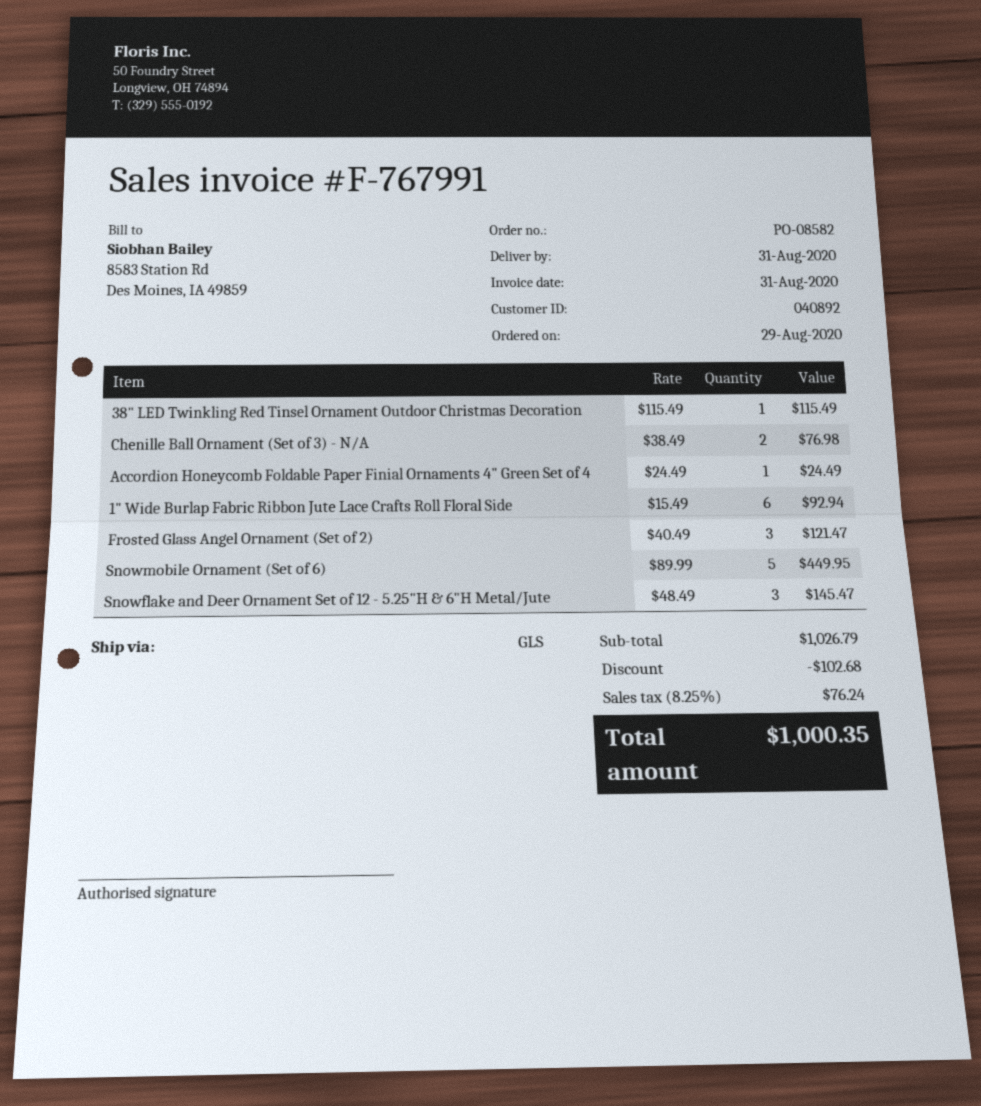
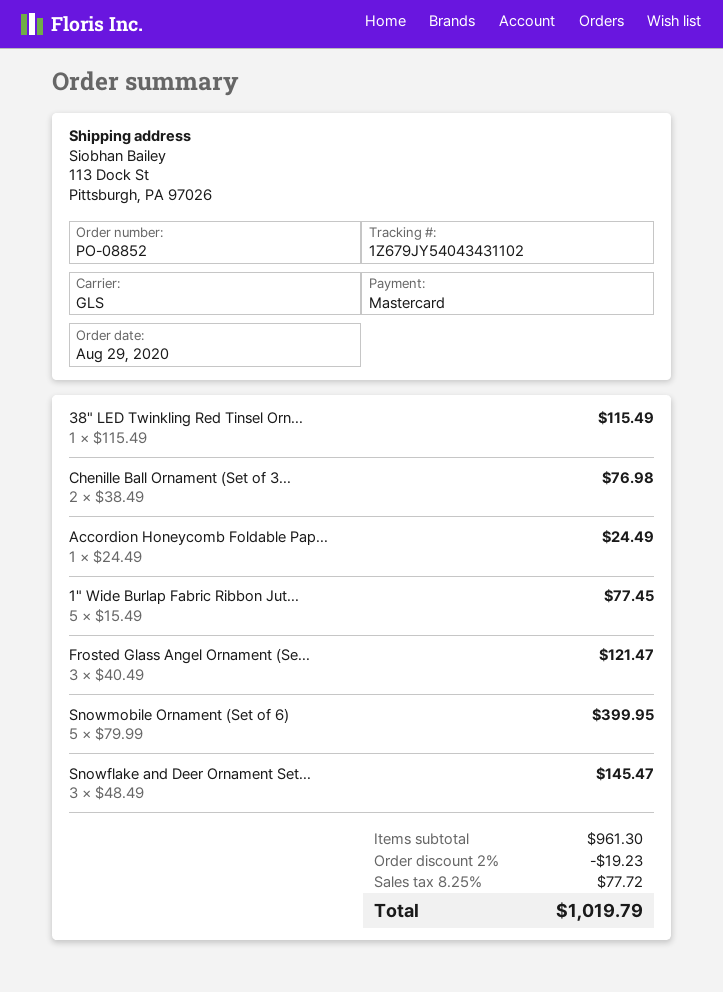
order number: PO-08582 -> PO-08852
1" Wide Burlap Fabric Ribbon Jute Lace Crafts Roll Floral Side: 6 x 15.49 = 92.94 -> 5 x 15.49 = 77.45
Snowmobile Ornament (Set of 6): 5 x 89.99 = 449.95 -> 5 x 79.99 = 399.95
subtotal: 1026.79 -> 961.30
discount: 102.68 -> 19.23
tax: 8.25% = 76.24 -> 8.25% = 77.72
total: 1000.35 -> 1019.79

